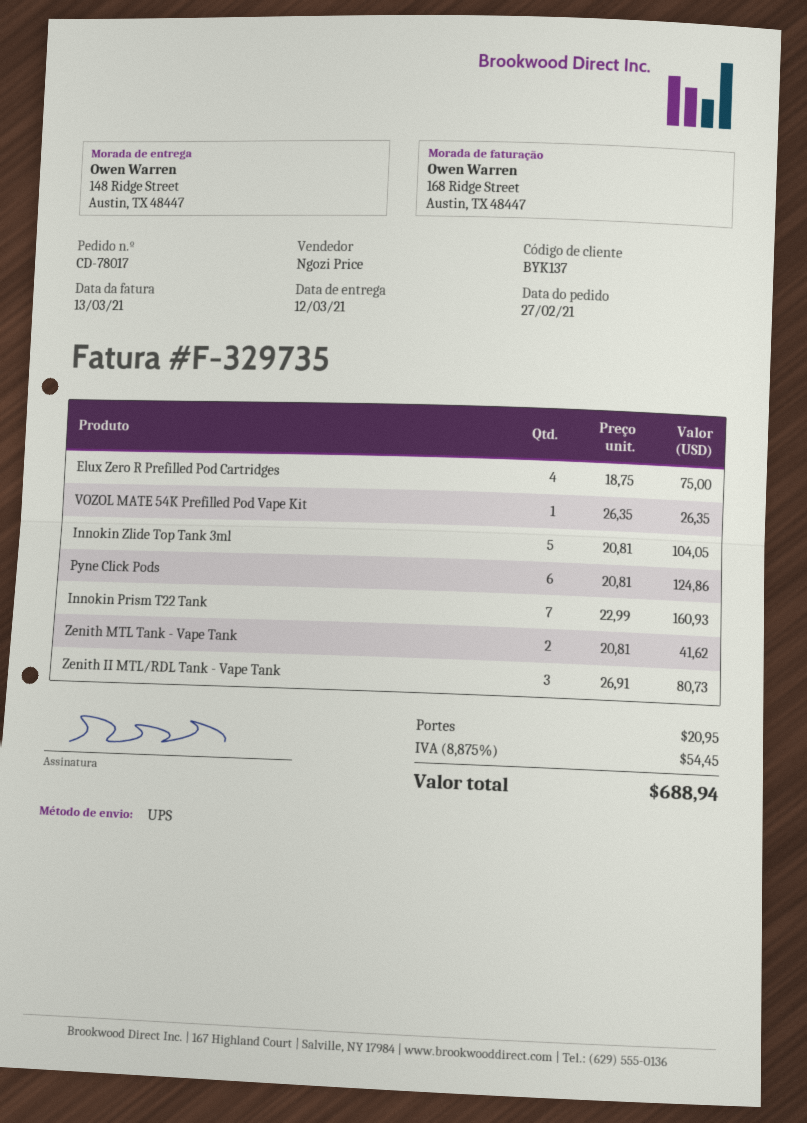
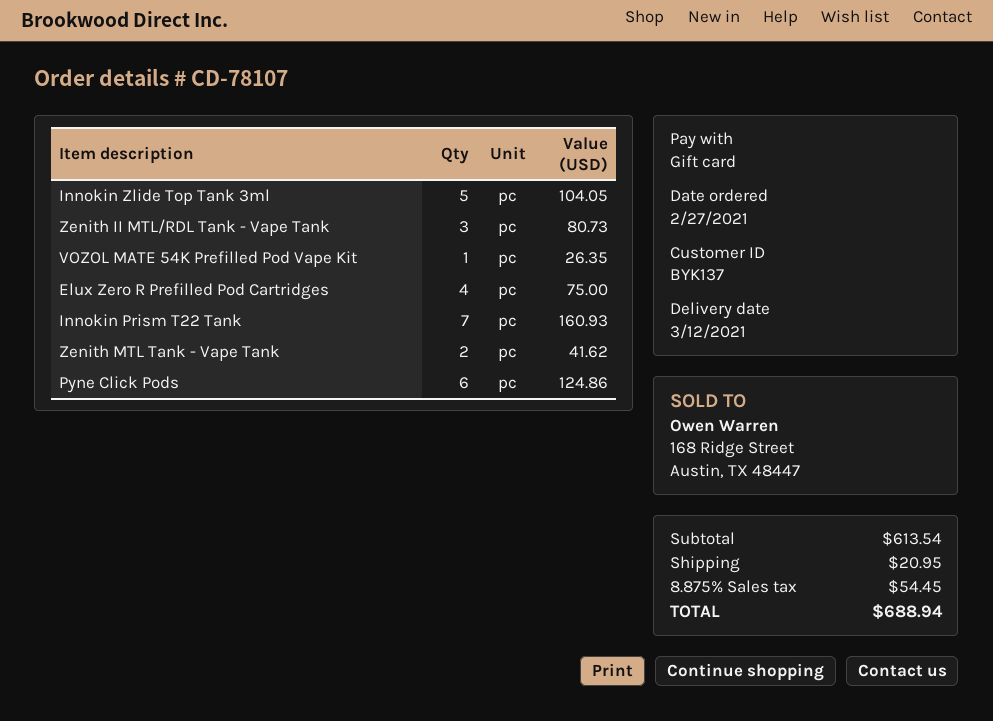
order number: CD-78017 -> CD-78107

